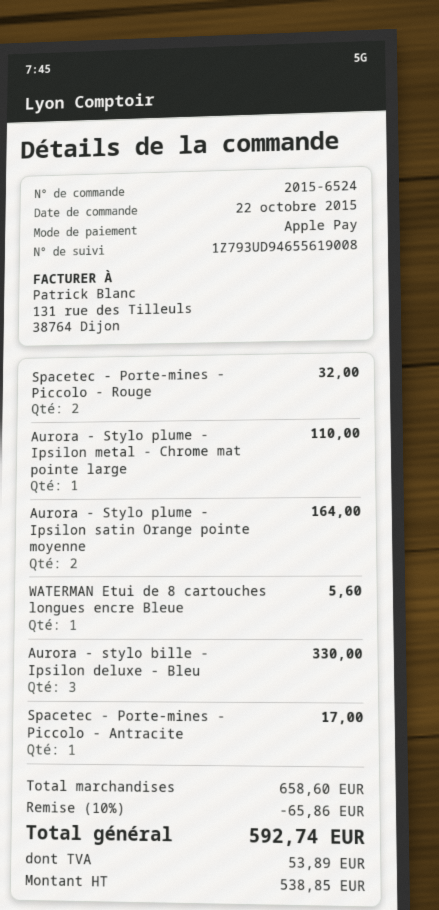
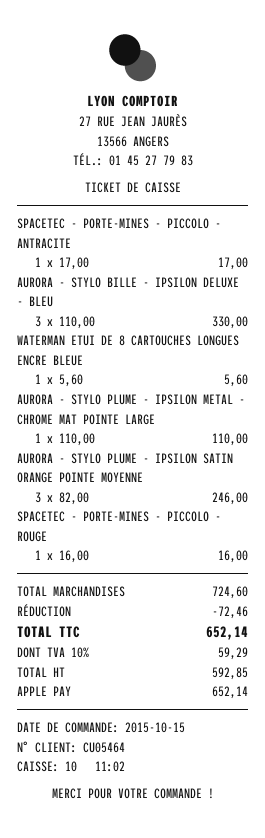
order date: 2015-10-22 -> 2015-10-15
Spacetec - Porte-mines - Piccolo - Rouge: 2 for 32.00 -> 1 for 16.00
Aurora - Stylo plume - Ipsilon satin Orange pointe moyenne: 2 for 164.00 -> 3 for 246.00
subtotal: 658.60 -> 724.60
discount: 65.86 -> 72.46
net: 538.85 -> 592.85
tax: 53.89 -> 59.29
total: 592.74 -> 652.14

